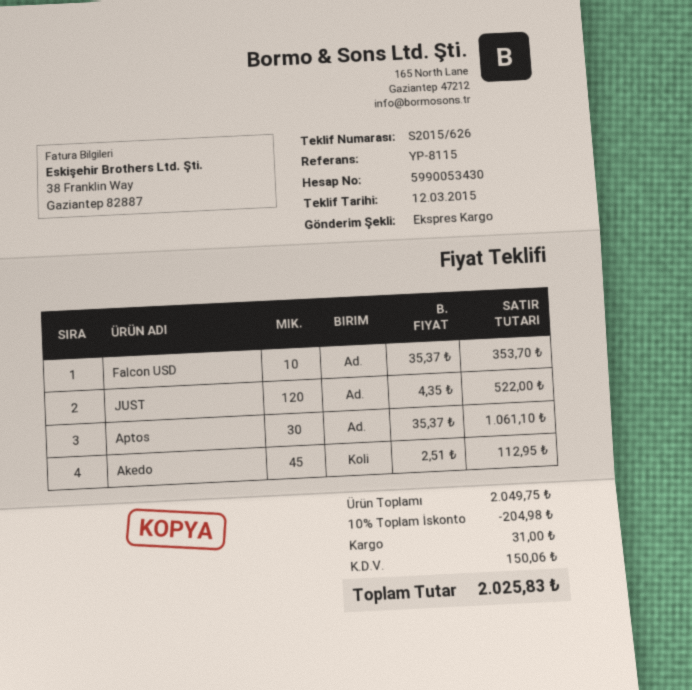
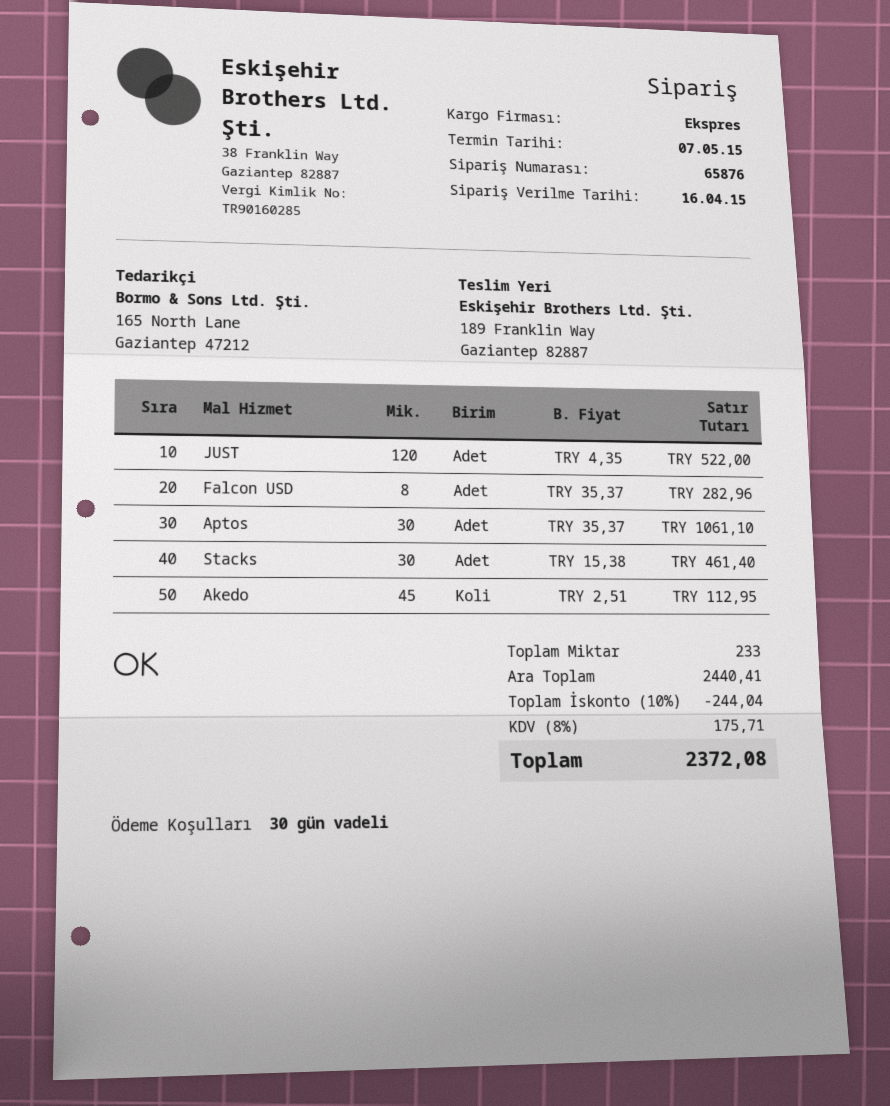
Falcon USD: 10 x 35.37 = 353.70 -> 8 x 35.37 = 282.96
Stacks: none -> 30 x 15.38 = 461.40
subtotal: 2049.75 -> 2440.41
discount: 10% = 204.98 -> 10% = 244.04
shipping: 31.00 -> none
tax: 150.06 -> 175.71
total: 2025.83 -> 2372.08

